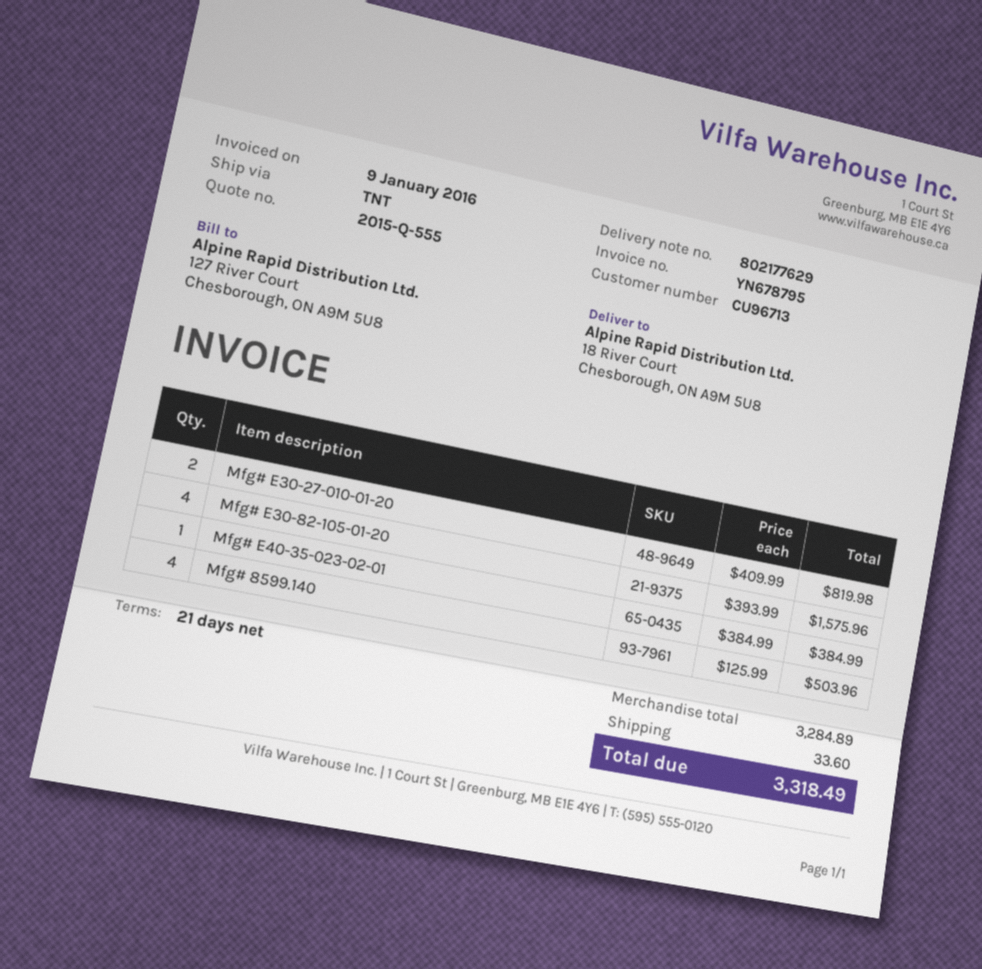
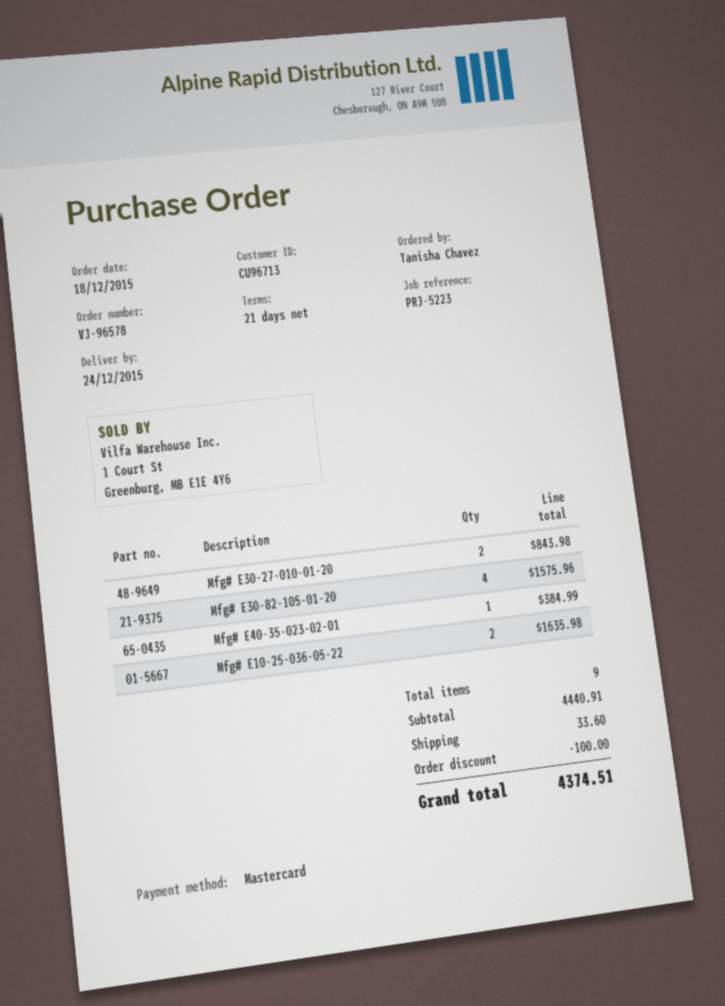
Mfg# E30-27-010-01-20: 2 for 819.98 -> 2 for 843.98
Mfg# 8599.140: 4 for 503.96 -> none
Mfg# E10-25-036-05-22: none -> 2 for 1635.98
subtotal: 3284.89 -> 4440.91
discount: none -> 100.00
total: 3318.49 -> 4374.51

